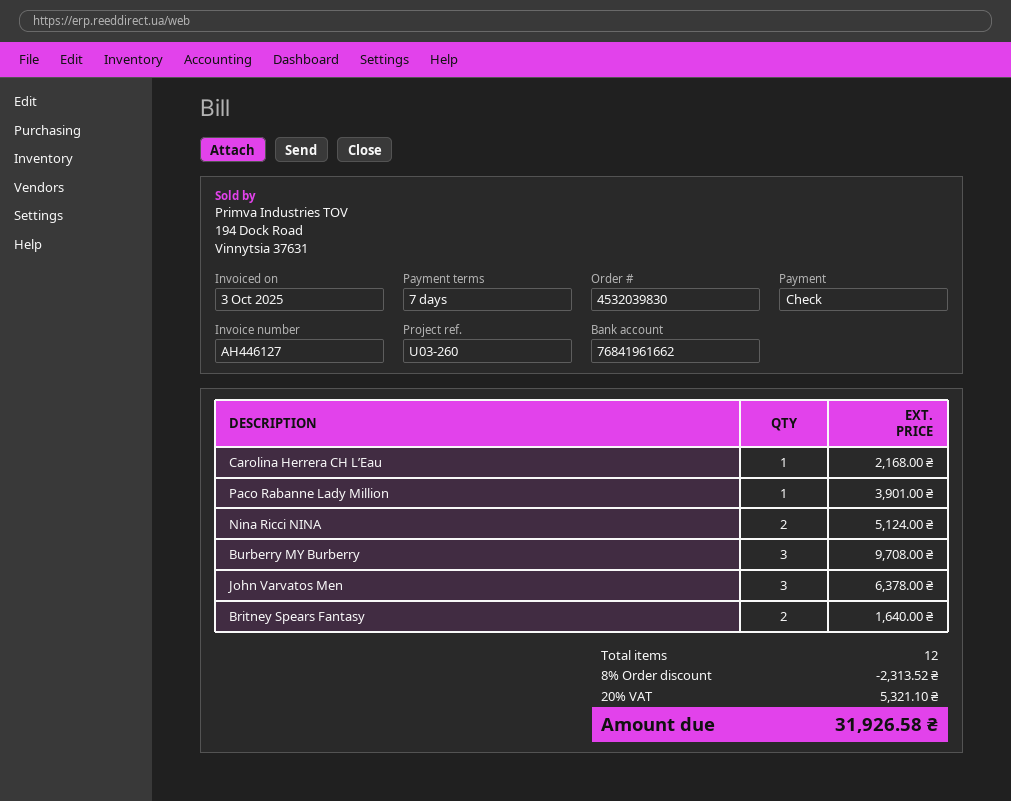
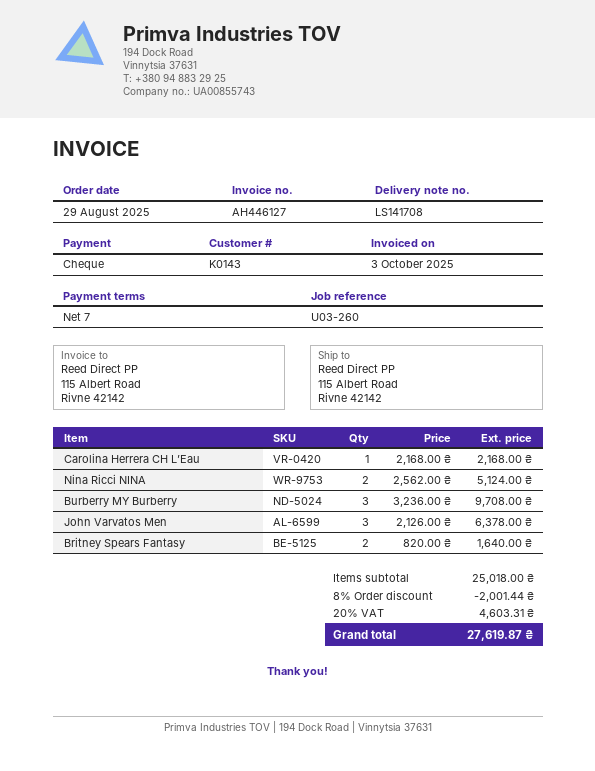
Paco Rabanne Lady Million: 1 for 3901.00 -> none
discount: 8% = 2313.52 -> 8% = 2001.44
tax: 20% = 5321.10 -> 20% = 4603.31
total: 31926.58 -> 27619.87

